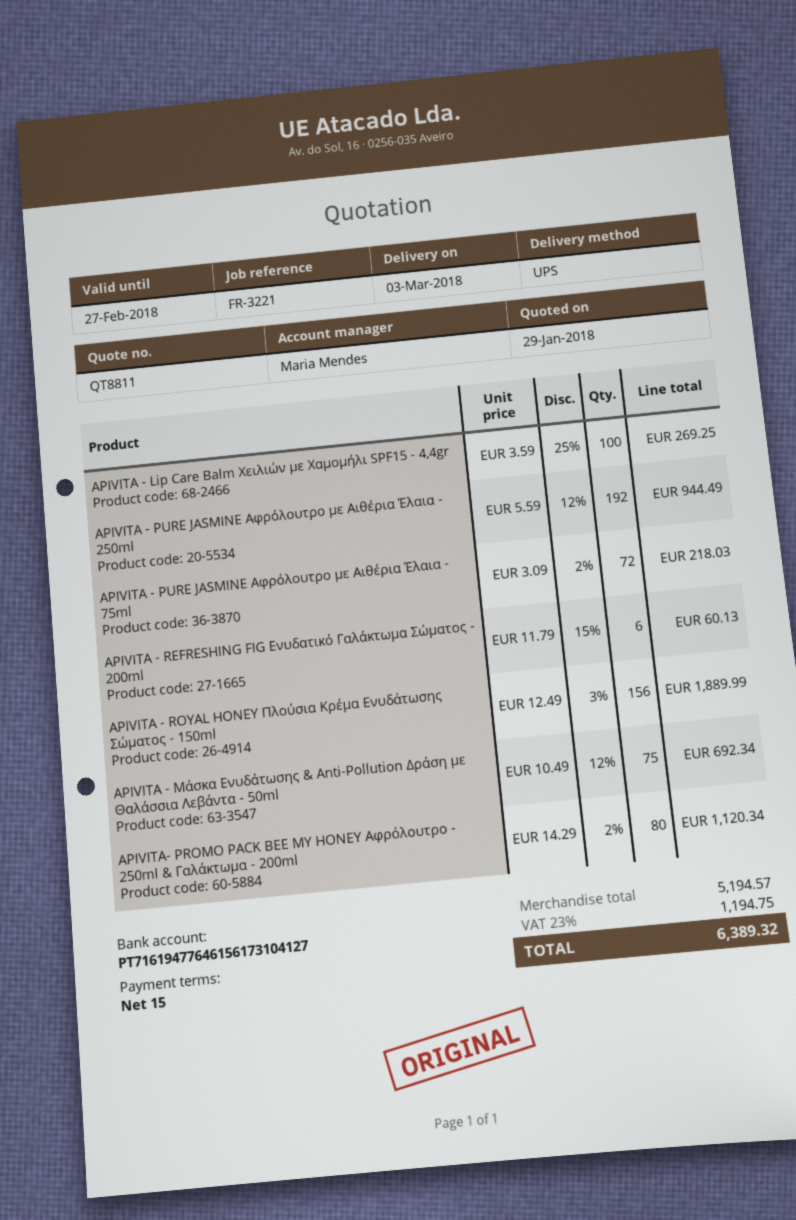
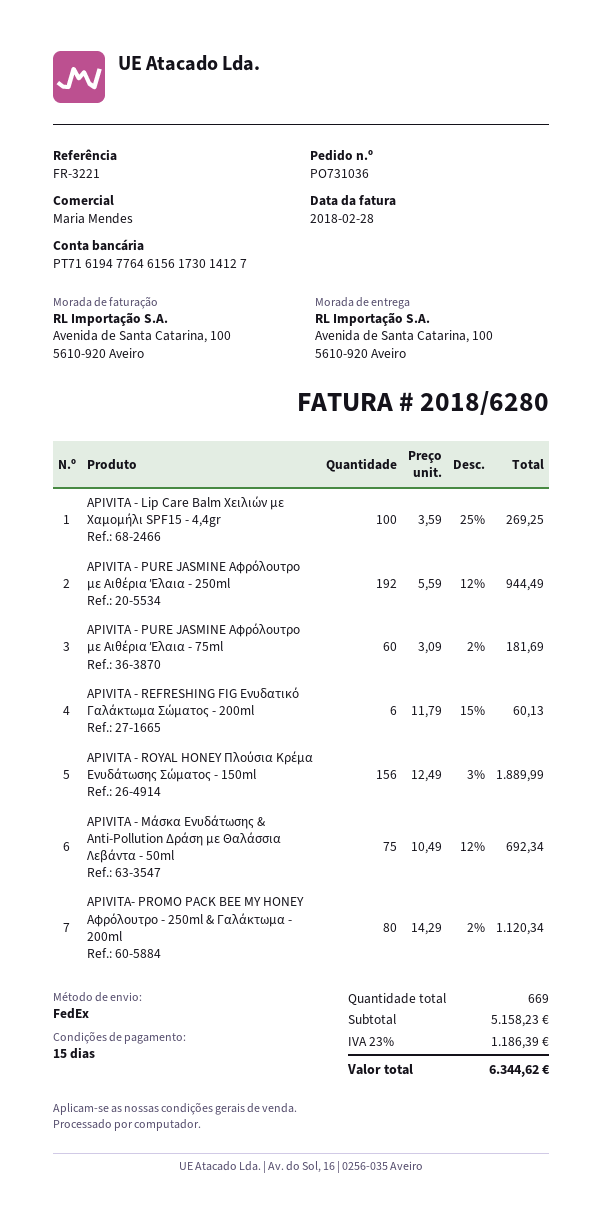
bank account: PT71619477646156173104127 -> PT71619477646156173014127
shipping method: UPS -> FedEx
APIVITA - PURE JASMINE Αφρόλουτρο με Αιθέρια Έλαια - 75ml: 72 x 3.09 - 2% = 218.03 -> 60 x 3.09 - 2% = 181.69
subtotal: 5194.57 -> 5158.23
tax: 23% = 1194.75 -> 23% = 1186.39
total: 6389.32 -> 6344.62

